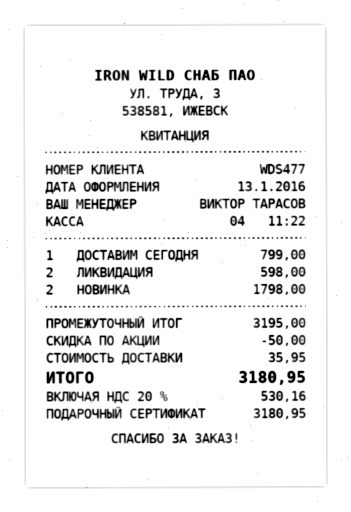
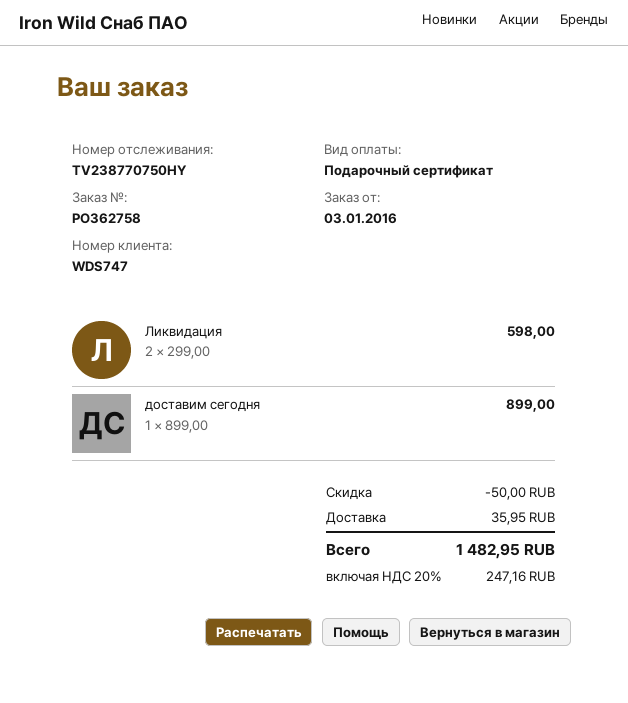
order date: 2016-01-13 -> 2016-01-03
customer number: WDS477 -> WDS747
ДОСТАВИМ СЕГОДНЯ: 1 for 799.00 -> 1 for 899.00
НОВИНКА: 2 for 1798.00 -> none
tax: 20% = 530.16 -> 20% = 247.16
total: 3180.95 -> 1482.95

